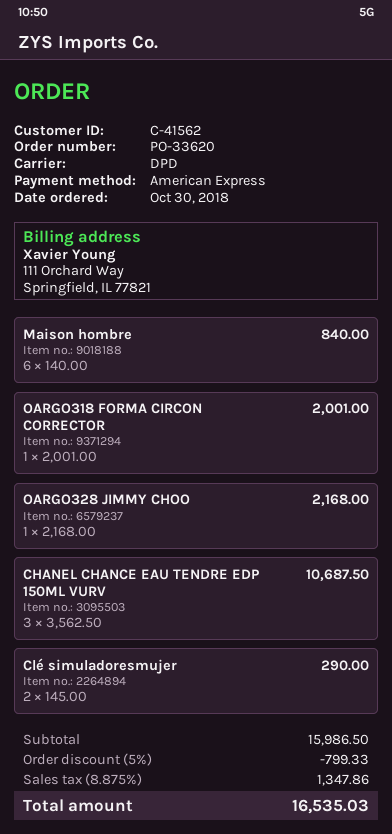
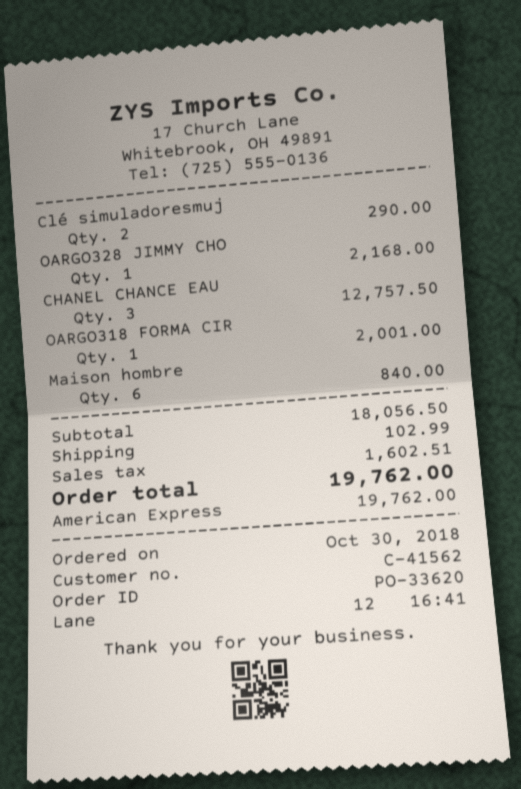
CHANEL CHANCE EAU TENDRE EDP 150ML VURV: 3 for 10687.50 -> 3 for 12757.50
subtotal: 15986.50 -> 18056.50
discount: 5% = 799.33 -> none
shipping: none -> 102.99
tax: 1347.86 -> 1602.51
total: 16535.03 -> 19762.00

